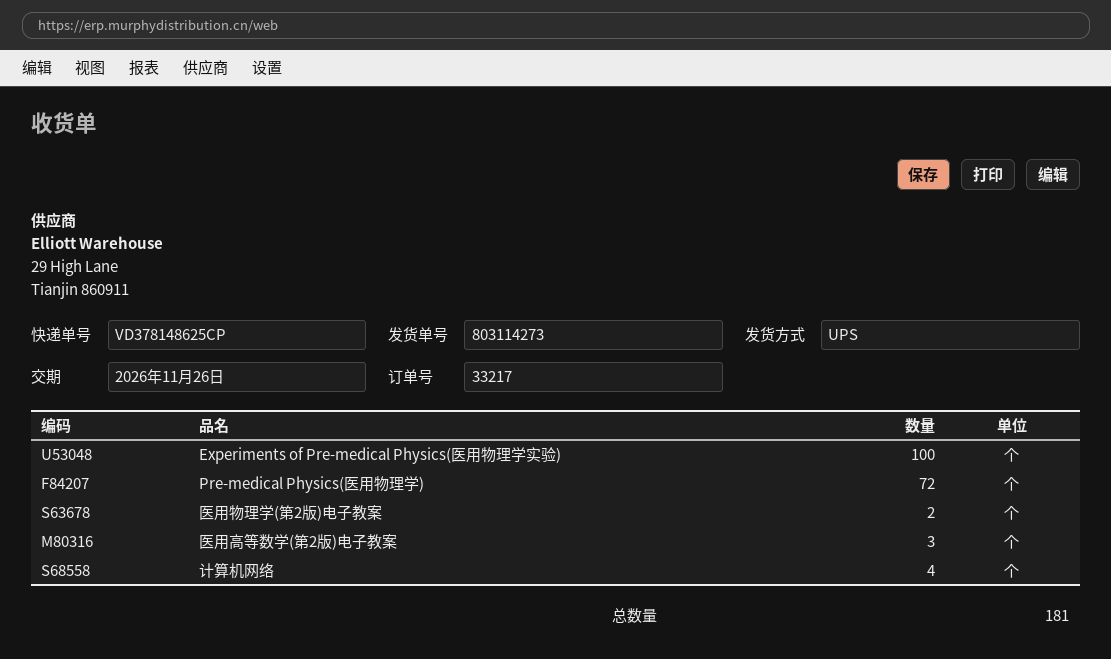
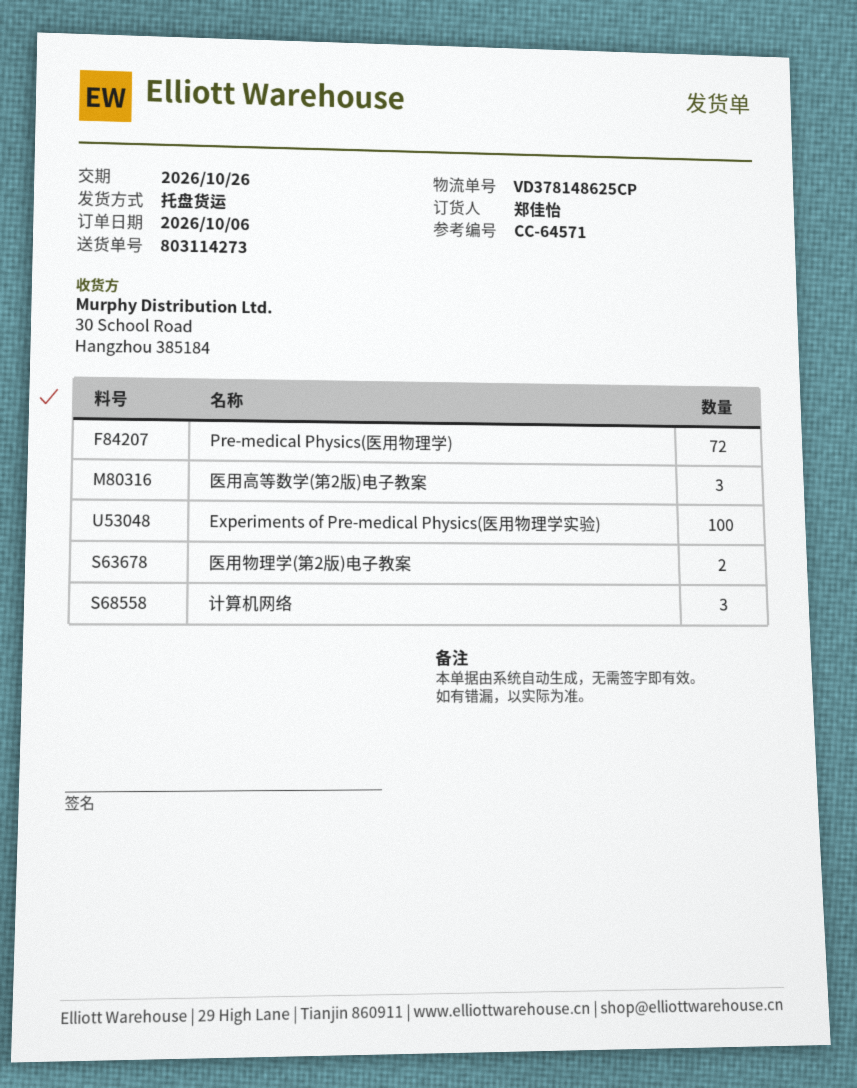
delivery date: 2026-11-26 -> 2026-10-26
shipping method: UPS -> pallet freight
计算机网络: 4 -> 3

